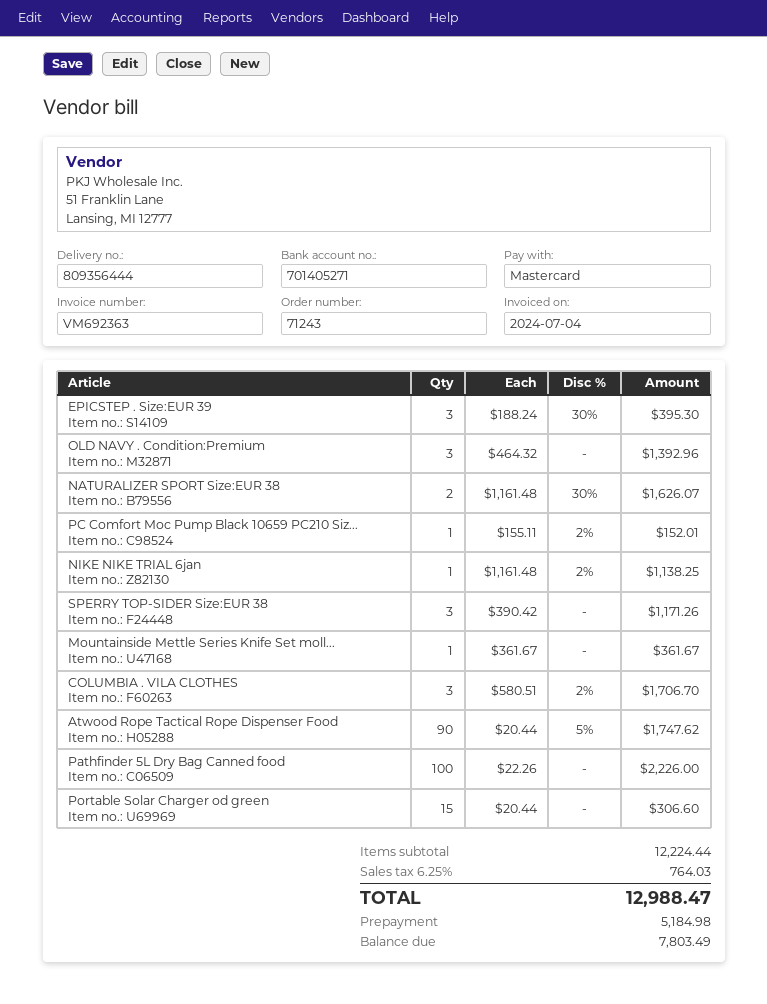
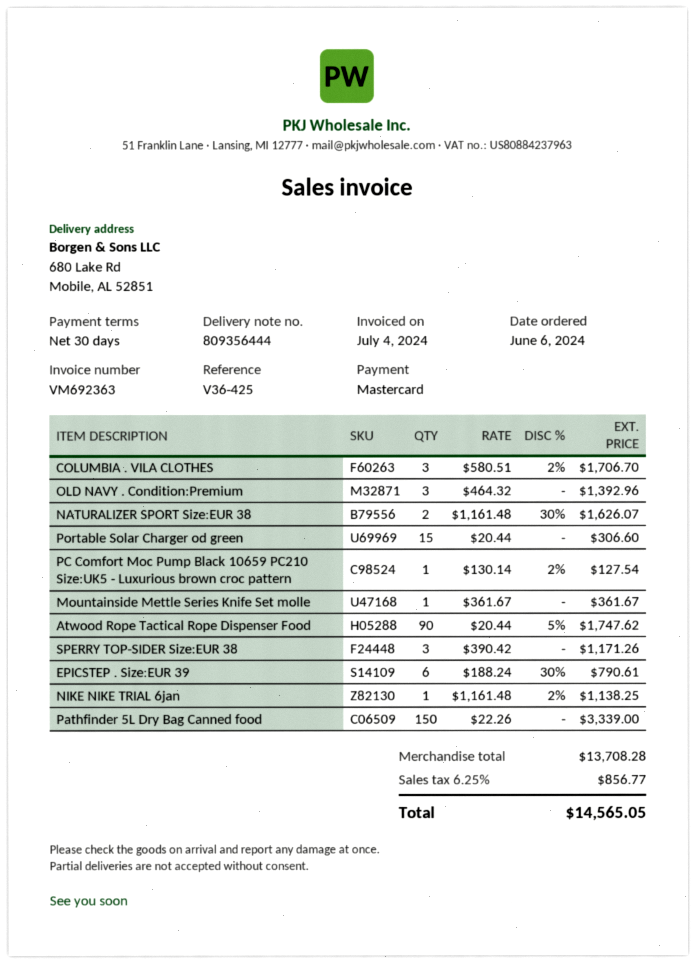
EPICSTEP . Size:EUR 39: 3 x 188.24 - 30% = 395.30 -> 6 x 188.24 - 30% = 790.61
PC Comfort Moc Pump Black 10659 PC210 Siz...: 1 x 155.11 - 2% = 152.01 -> 1 x 130.14 - 2% = 127.54
Pathfinder 5L Dry Bag Canned food: 100 x 22.26 = 2226.00 -> 150 x 22.26 = 3339.00
subtotal: 12224.44 -> 13708.28
tax: 6.25% = 764.03 -> 6.25% = 856.77
total: 12988.47 -> 14565.05

